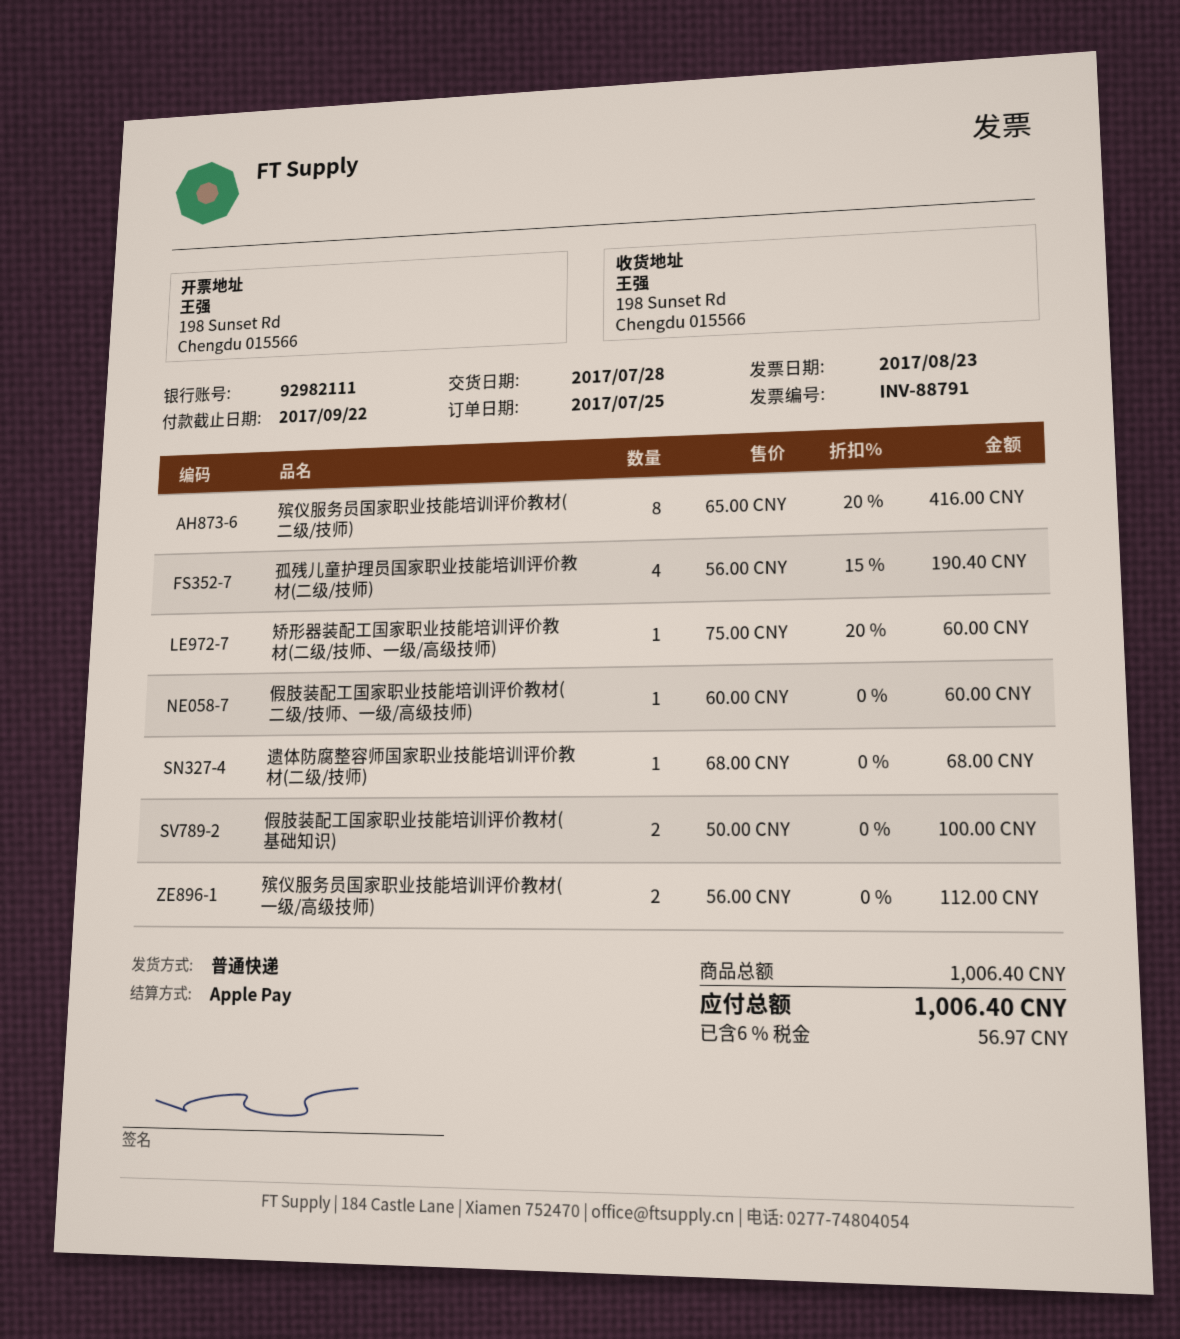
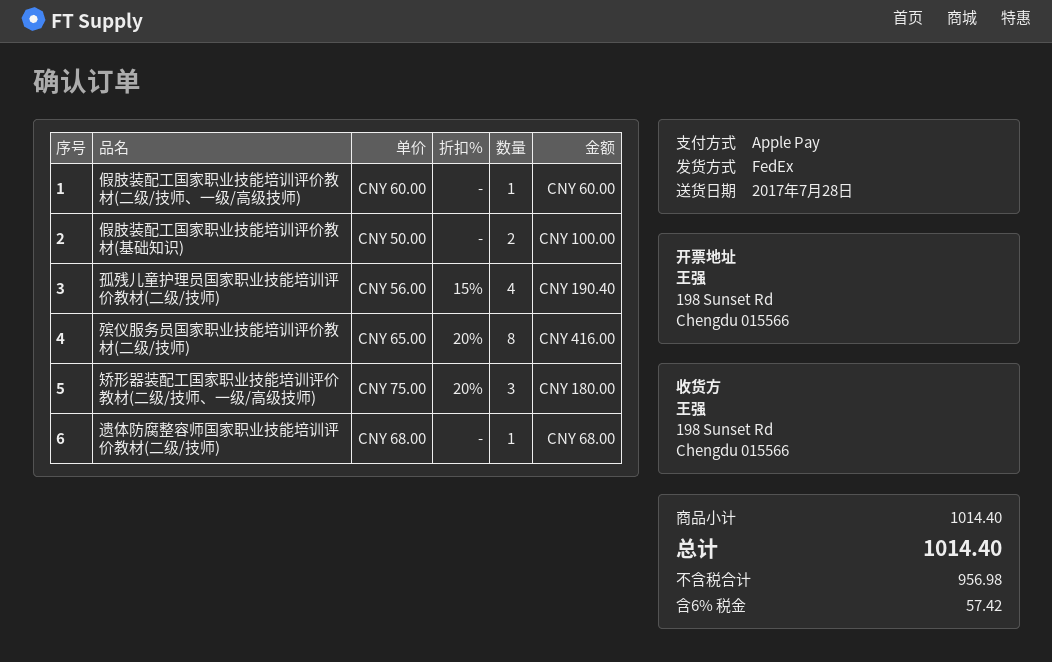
shipping method: standard -> FedEx
矫形器装配工国家职业技能培训评价教材(二级/技师、一级/高级技师): 1 x 75.00 - 20% = 60.00 -> 3 x 75.00 - 20% = 180.00
殡仪服务员国家职业技能培训评价教材(一级/高级技师): 2 x 56.00 = 112.00 -> none
subtotal: 1006.40 -> 1014.40
tax: 6% = 56.97 -> 6% = 57.42
total: 1006.40 -> 1014.40

